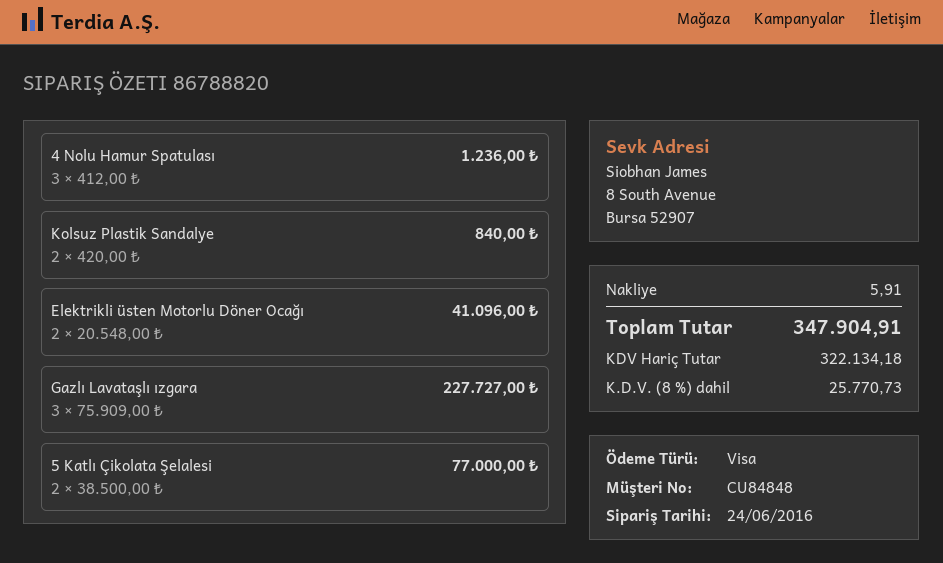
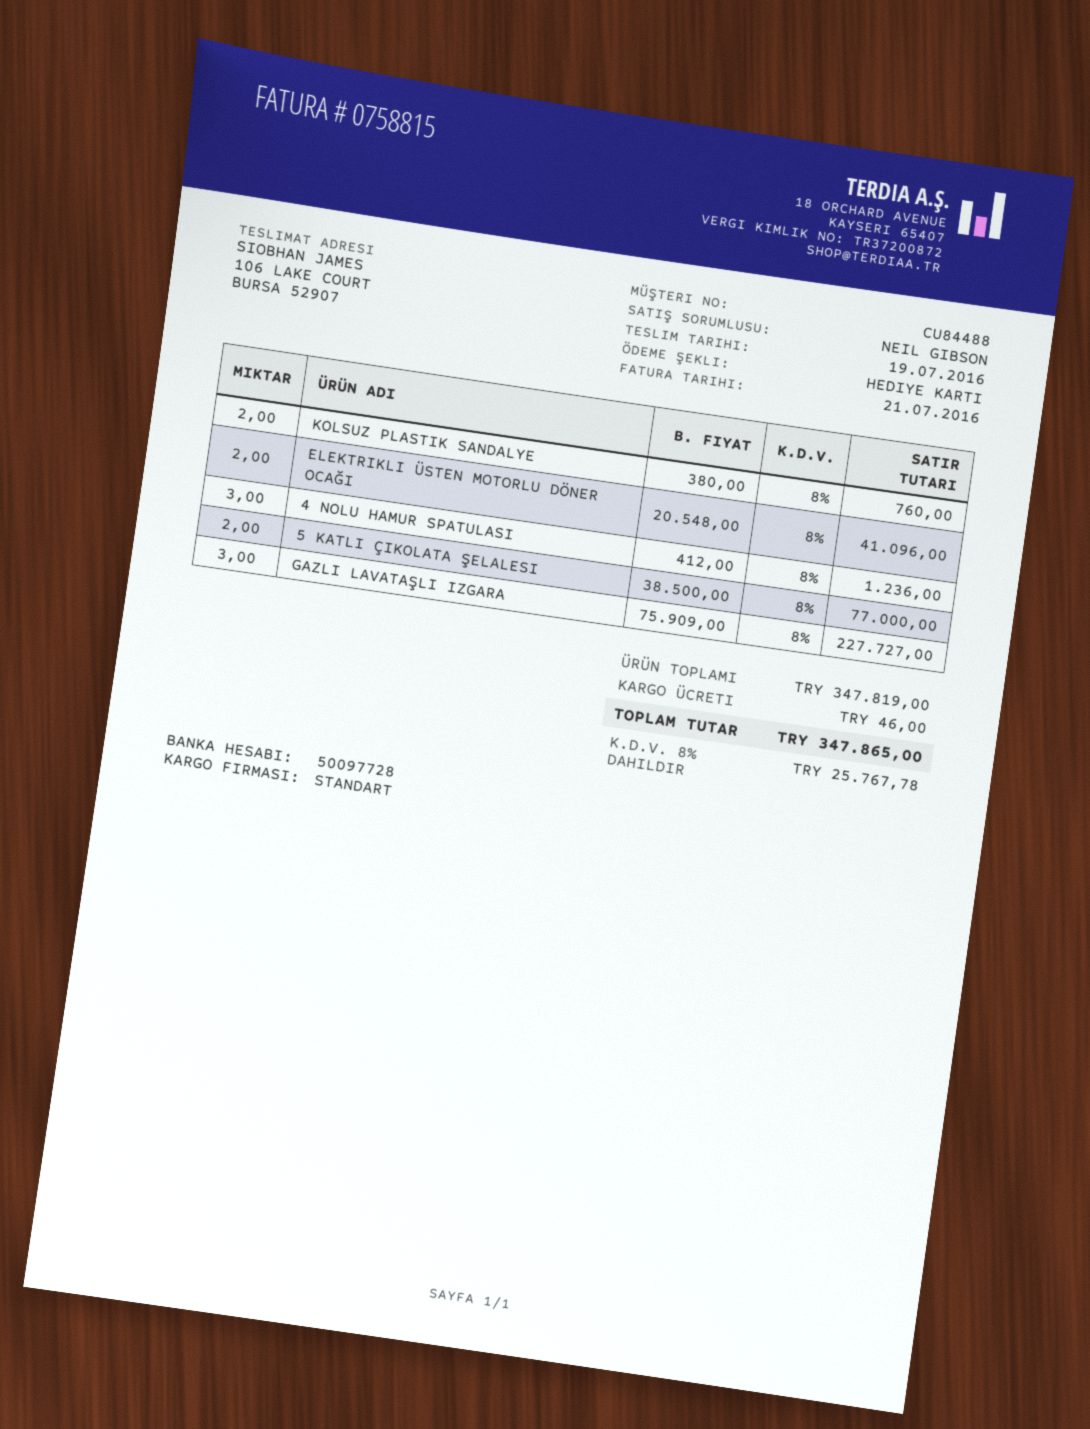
customer number: CU84848 -> CU84488
payment method: Visa -> gift card
ship to: 8 South Avenue, Bursa 52907 -> 106 LAKE COURT, BURSA 52907
Kolsuz Plastik Sandalye: 2 x 420.00 = 840.00 -> 2 x 380.00 = 760.00
shipping: 5.91 -> 46.00
tax: 8% = 25770.73 -> 8% = 25767.78
total: 347904.91 -> 347865.00

